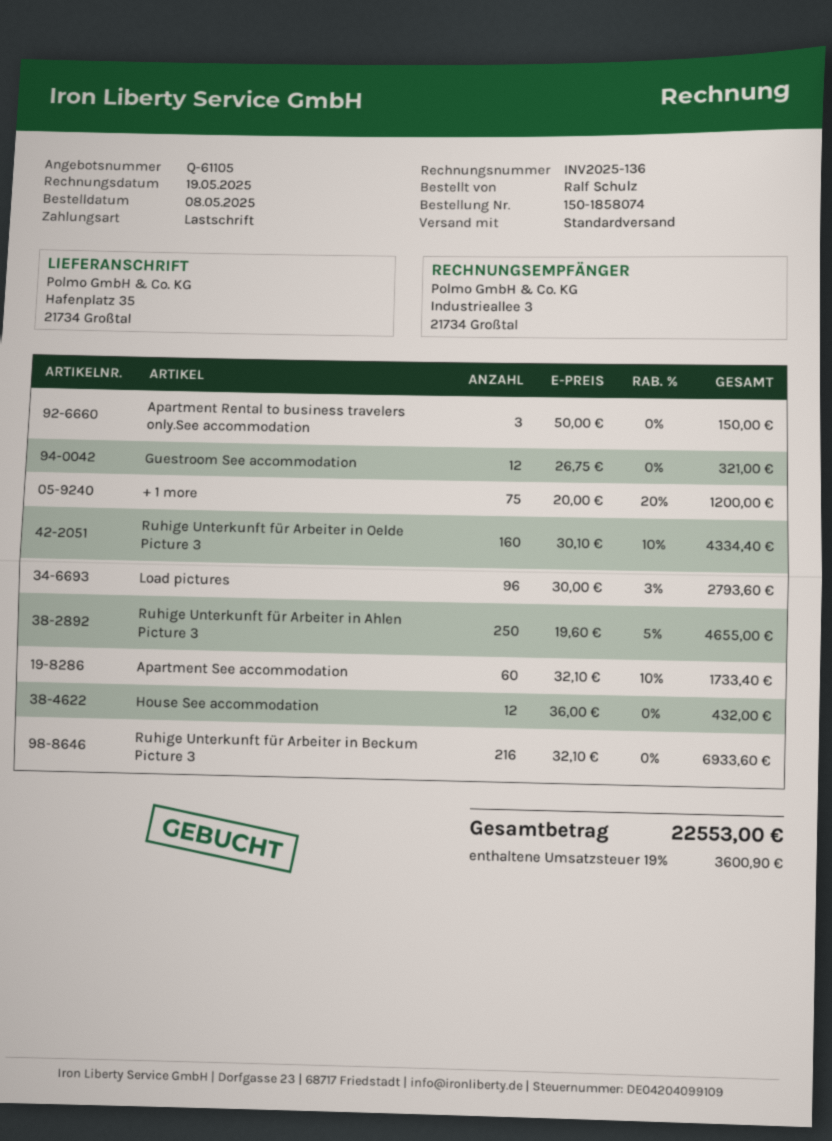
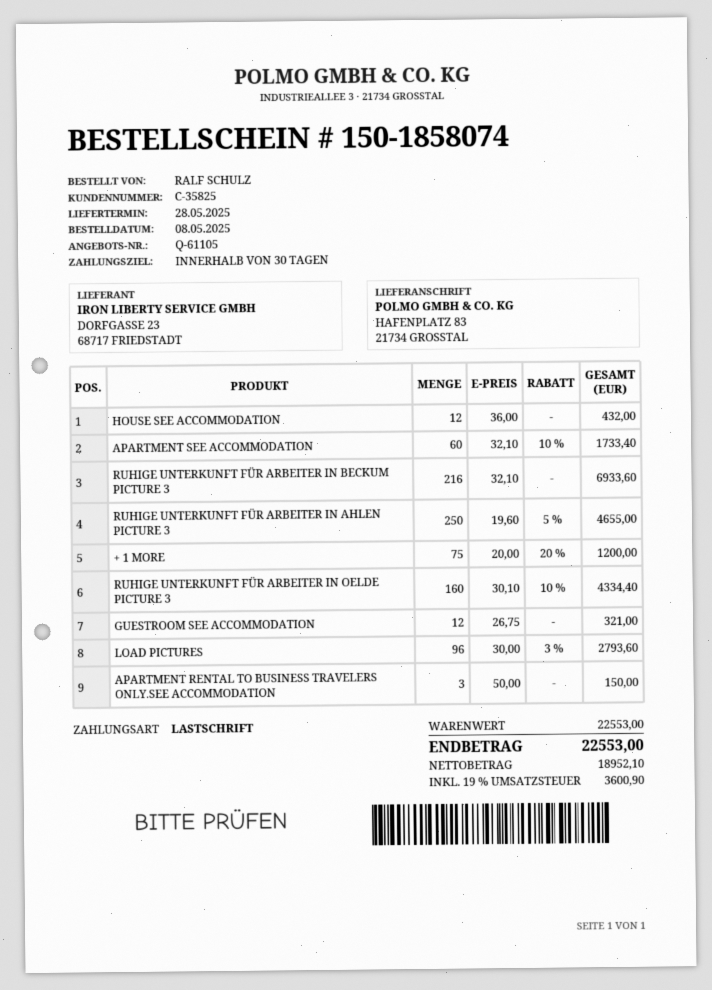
ship to: Hafenplatz 35, 21734 Großtal -> HAFENPLATZ 83, 21734 GROSSTAL

